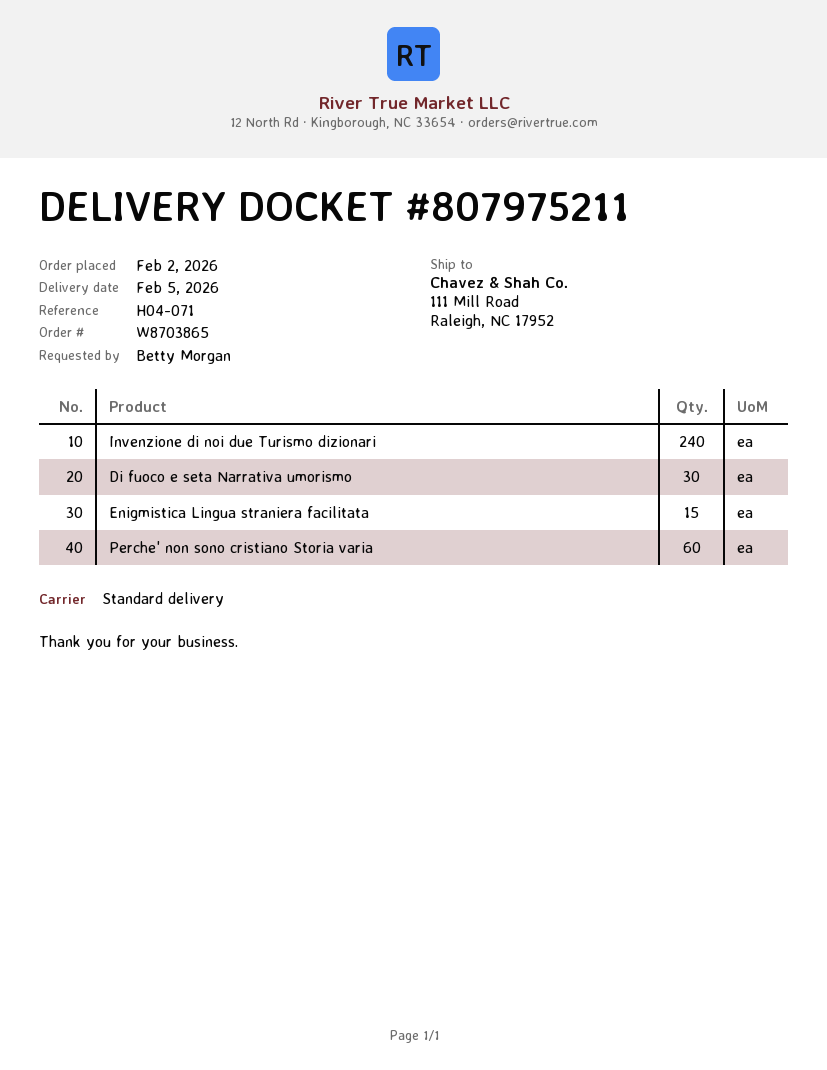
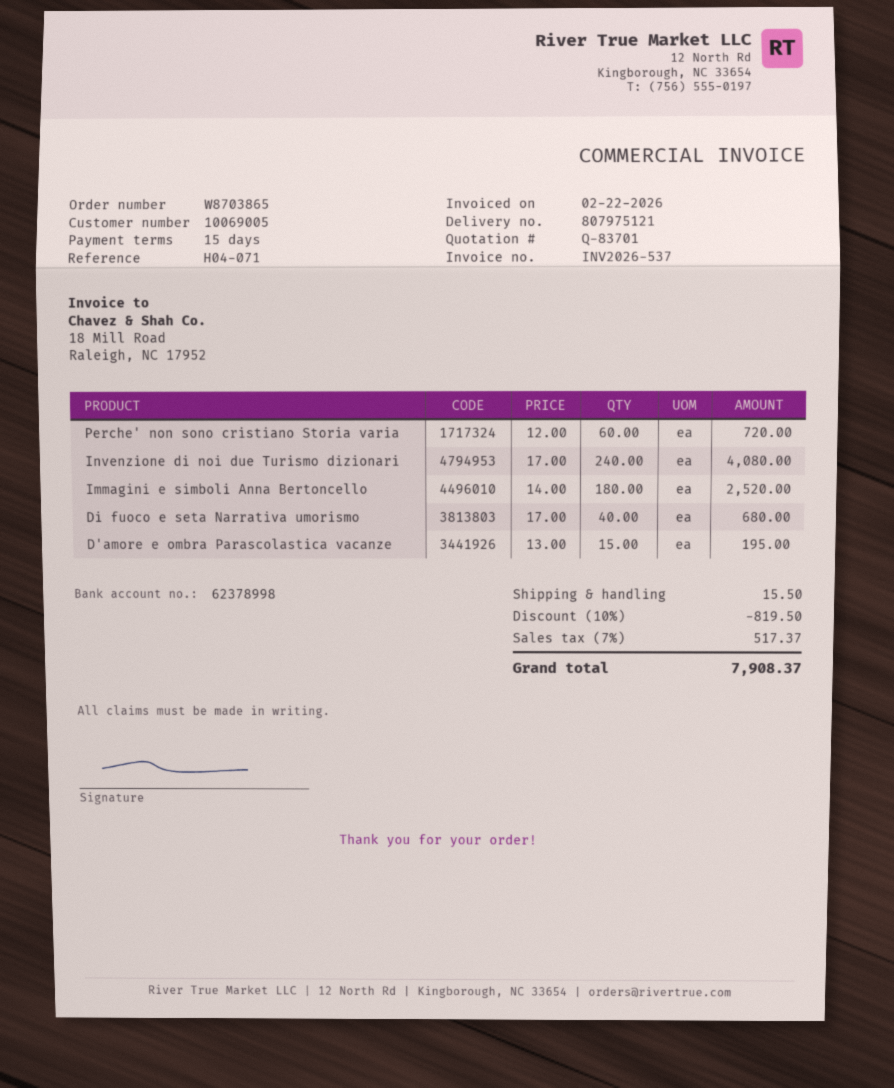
delivery note number: 807975211 -> 807975121
Di fuoco e seta Narrativa umorismo: 30 -> 40
Enigmistica Lingua straniera facilitata: 15 -> none
Immagini e simboli Anna Bertoncello: none -> 180
D'amore e ombra Parascolastica vacanze: none -> 15

